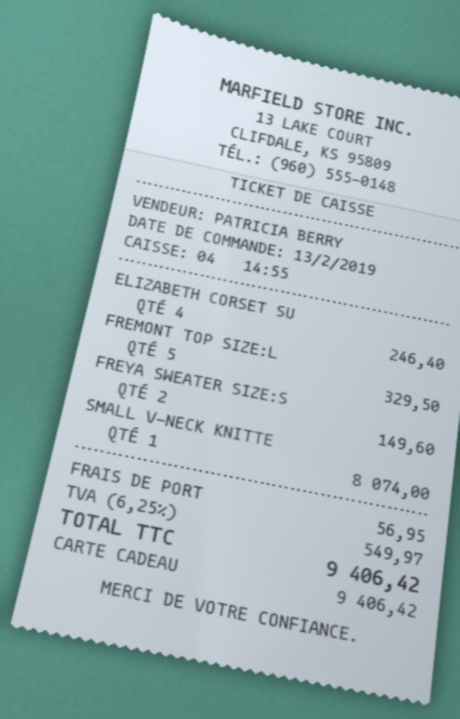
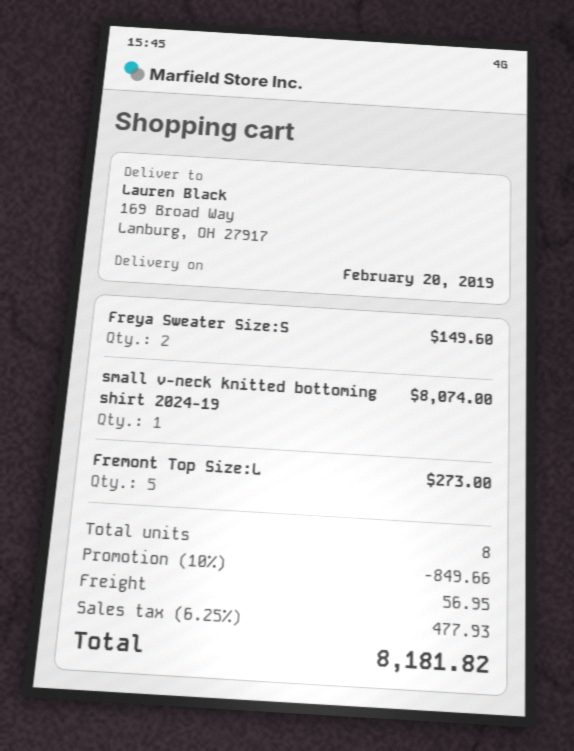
ELIZABETH CORSET SU: 4 for 246.40 -> none
FREMONT TOP SIZE:L: 5 for 329.50 -> 5 for 273.00
discount: none -> 10% = 849.66
tax: 6.25% = 549.97 -> 6.25% = 477.93
total: 9406.42 -> 8181.82

